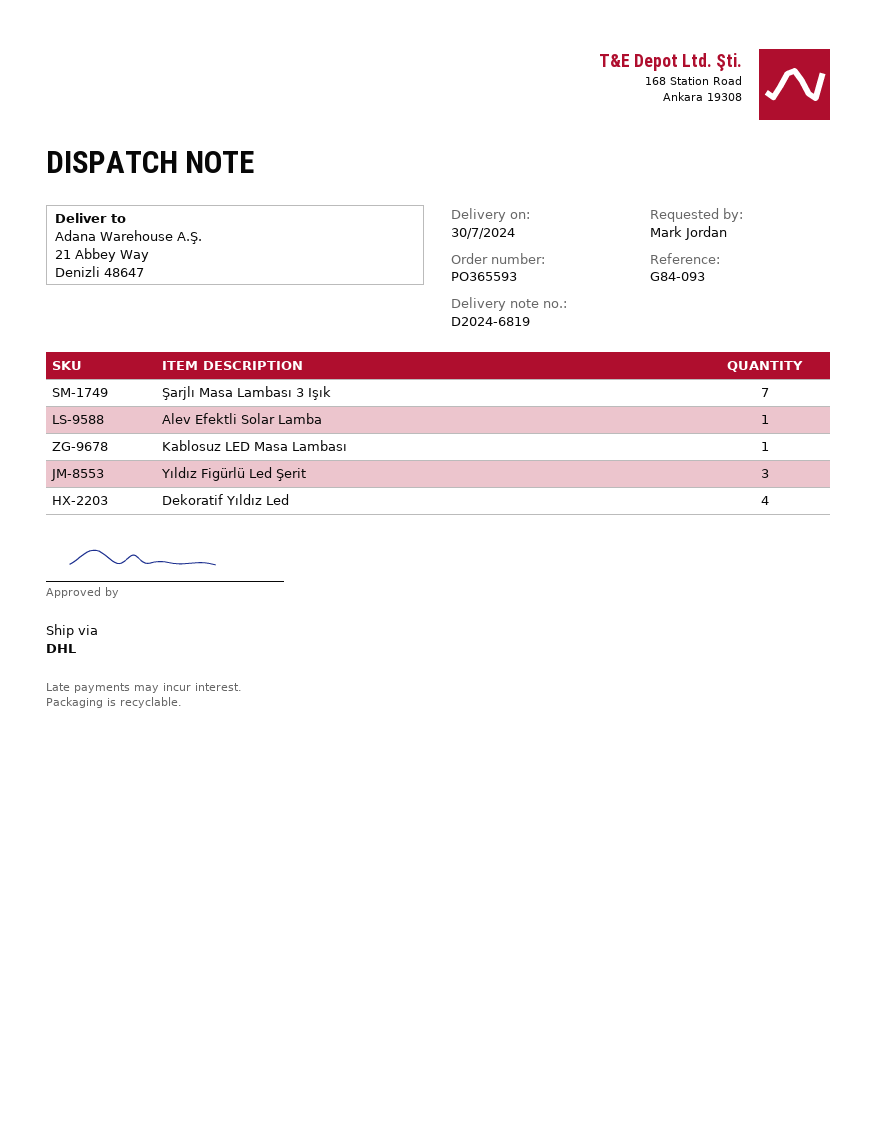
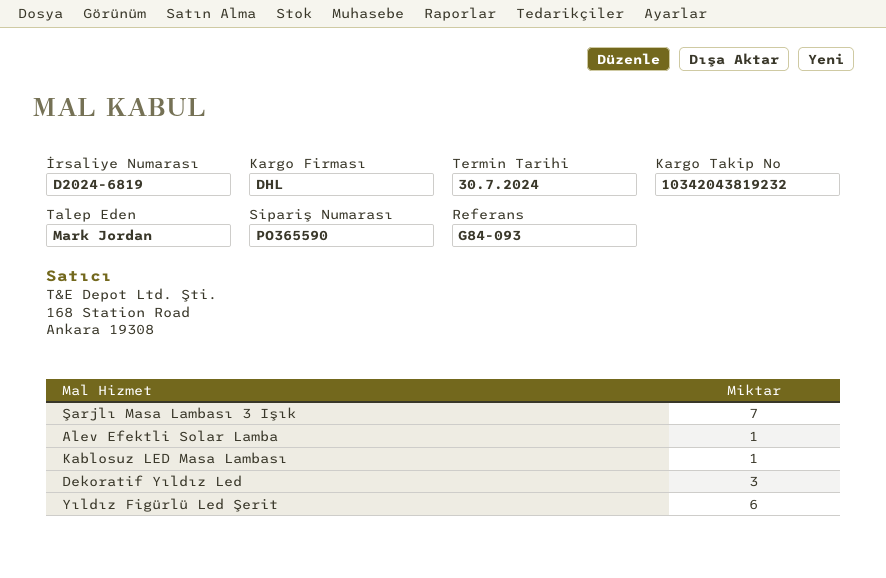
order number: PO365593 -> PO365590
Yıldız Figürlü Led Şerit: 3 -> 6
Dekoratif Yıldız Led: 4 -> 3

